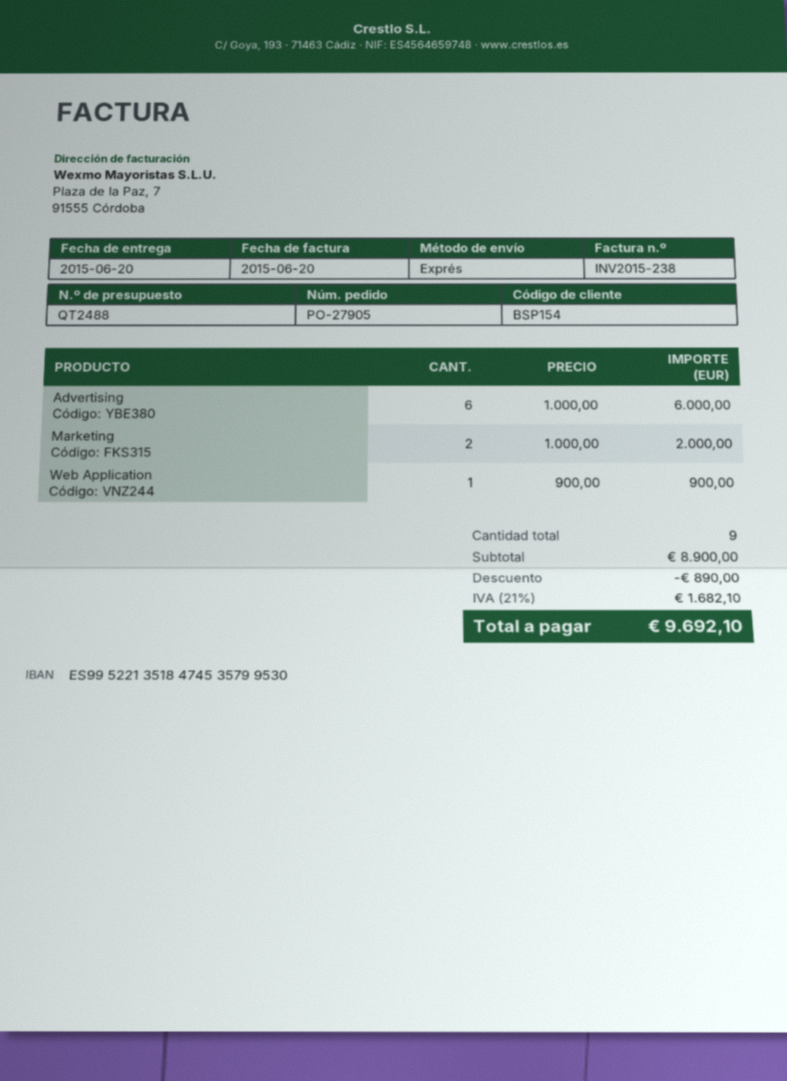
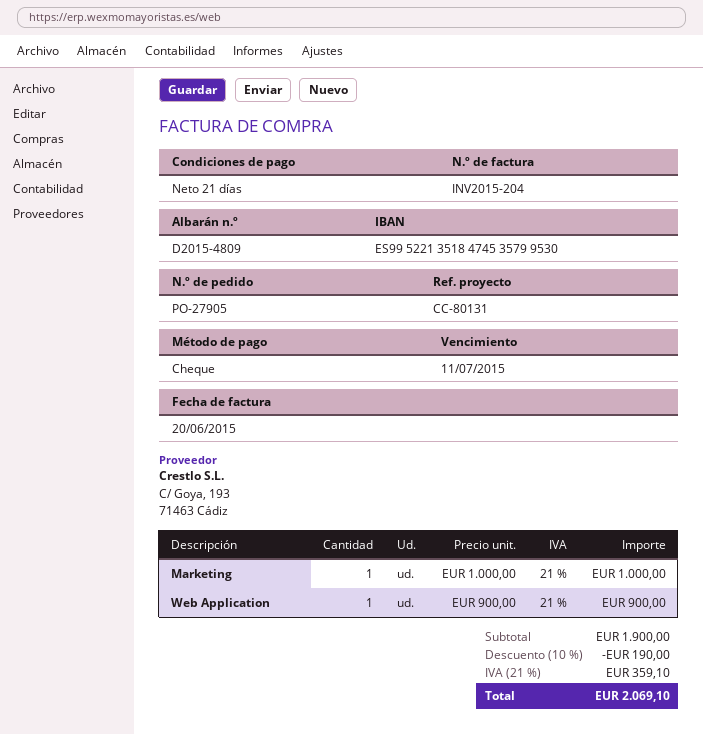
invoice number: INV2015-238 -> INV2015-204
Advertising: 6 x 1000.00 = 6000.00 -> none
Marketing: 2 x 1000.00 = 2000.00 -> 1 x 1000.00 = 1000.00
subtotal: 8900.00 -> 1900.00
discount: 890.00 -> 190.00
tax: 21% = 1682.10 -> 21% = 359.10
total: 9692.10 -> 2069.10

